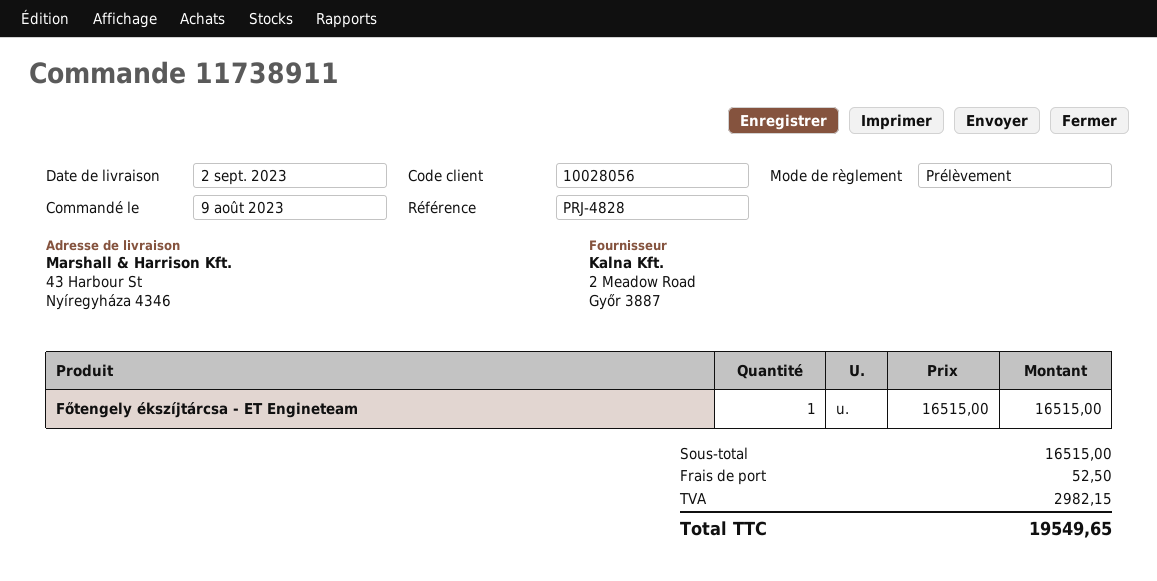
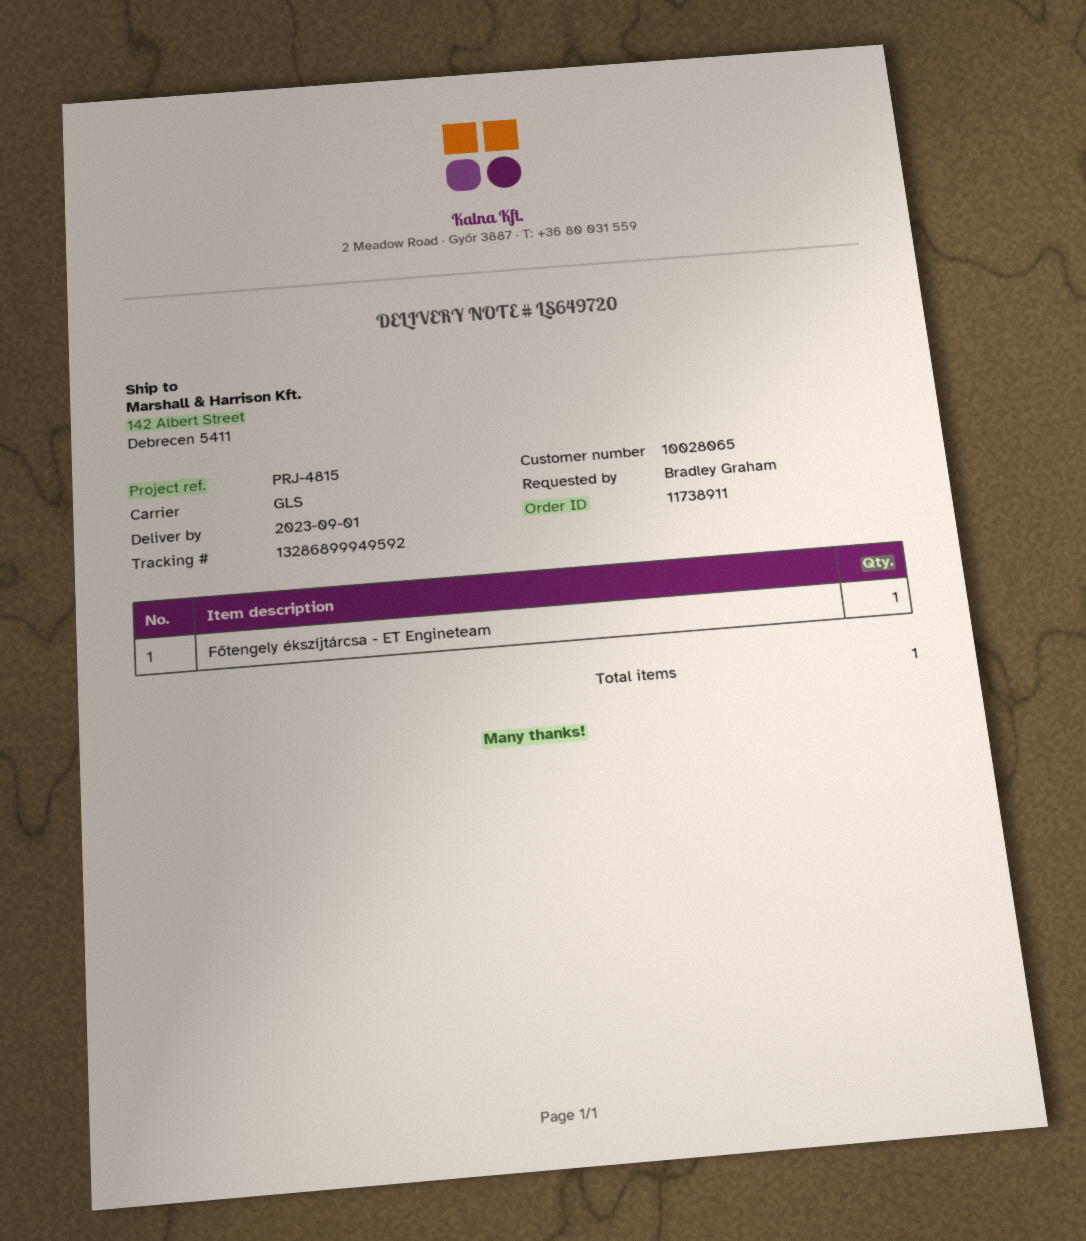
delivery date: 2023-09-02 -> 2023-09-01
customer number: 10028056 -> 10028065
reference: PRJ-4828 -> PRJ-4815
ship to: 43 Harbour St, Nyíregyháza 4346 -> 142 Albert Street, Debrecen 5411

